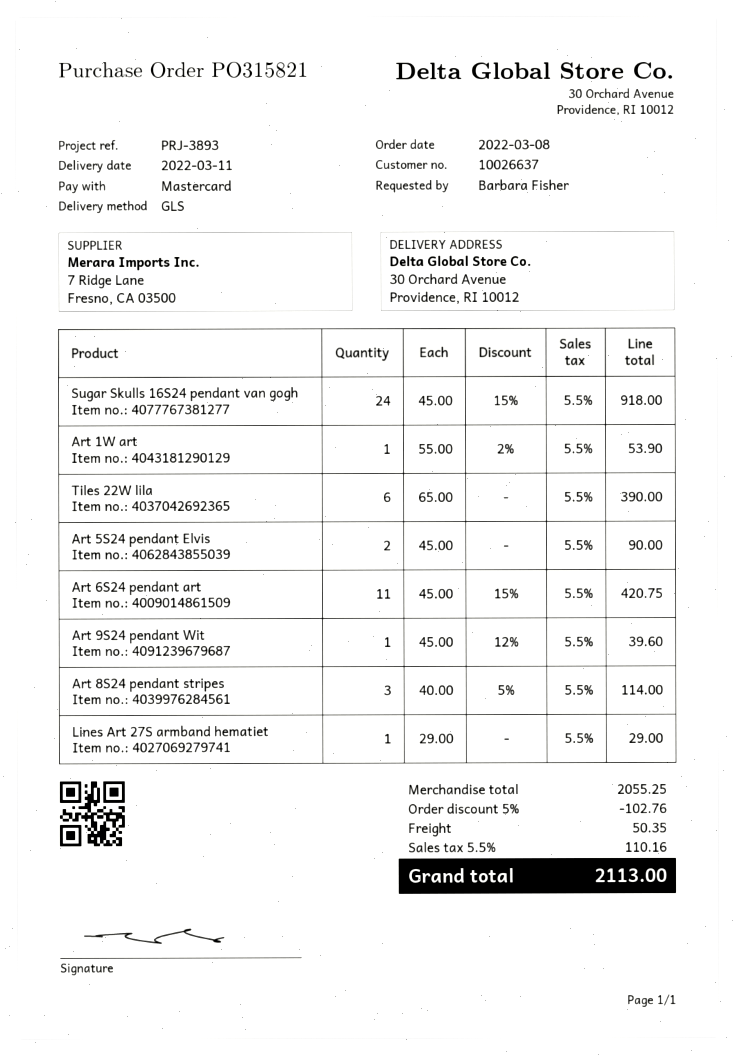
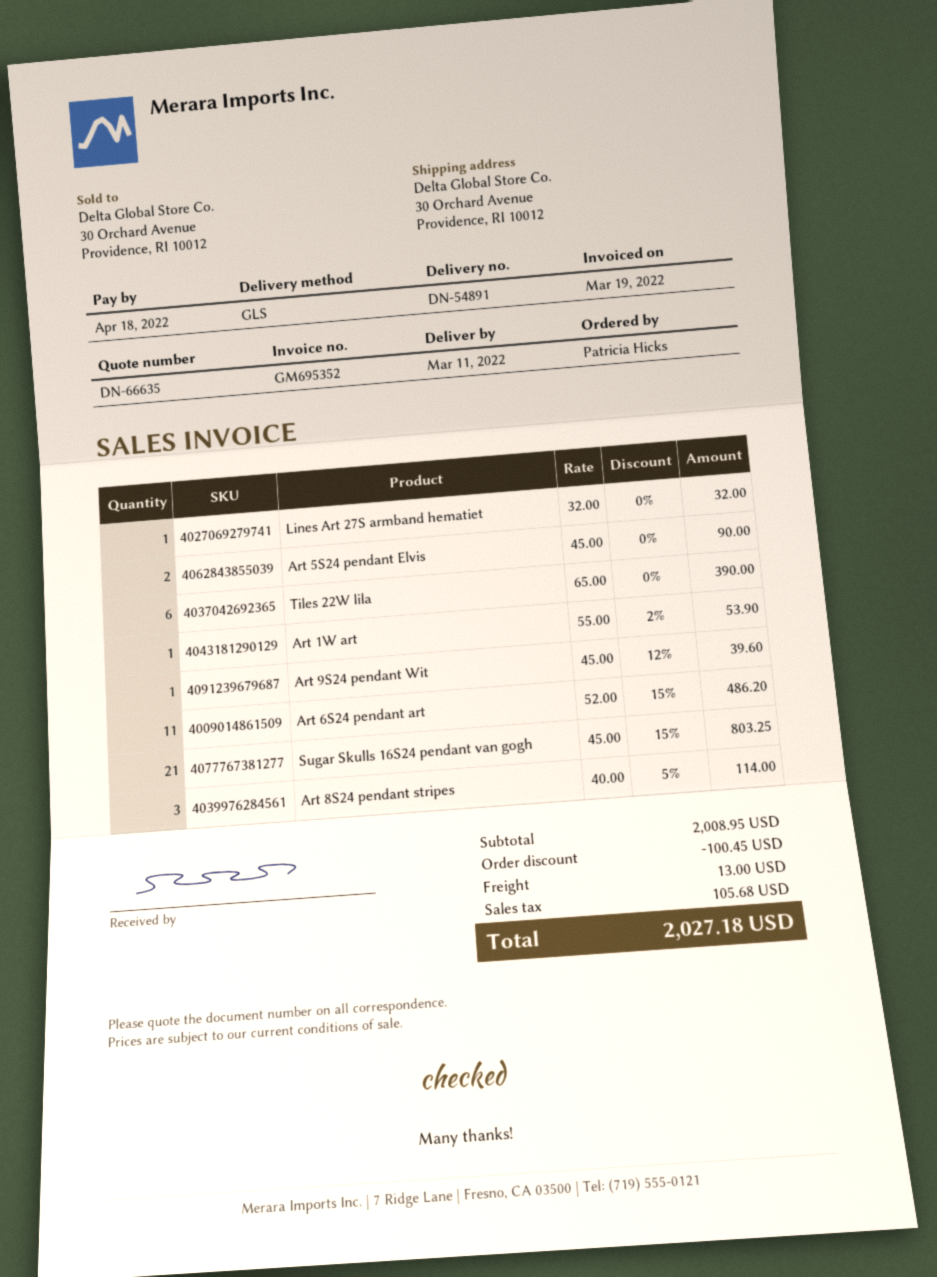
ordered by: Barbara Fisher -> Patricia Hicks
Sugar Skulls 16S24 pendant van gogh: 24 x 45.00 - 15% = 918.00 -> 21 x 45.00 - 15% = 803.25
Art 6S24 pendant art: 11 x 45.00 - 15% = 420.75 -> 11 x 52.00 - 15% = 486.20
Lines Art 27S armband hematiet: 1 x 29.00 = 29.00 -> 1 x 32.00 = 32.00
subtotal: 2055.25 -> 2008.95
discount: 102.76 -> 100.45
shipping: 50.35 -> 13.00
tax: 110.16 -> 105.68
total: 2113.00 -> 2027.18

